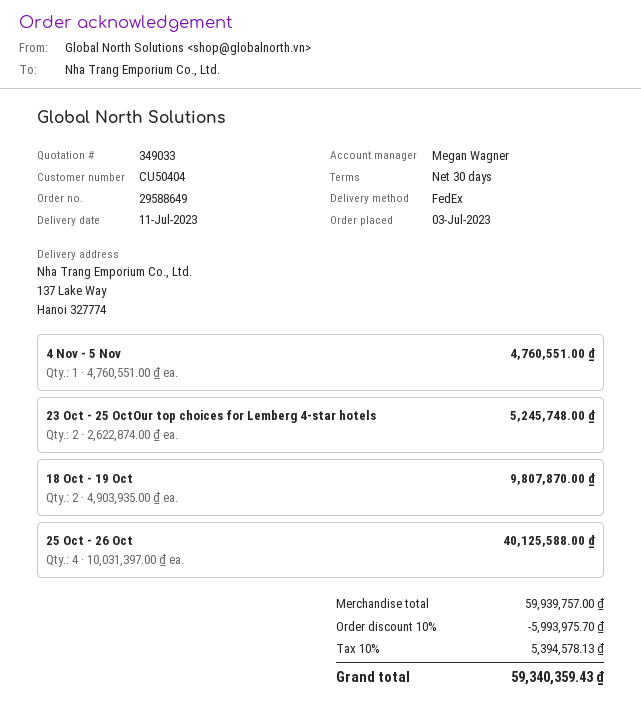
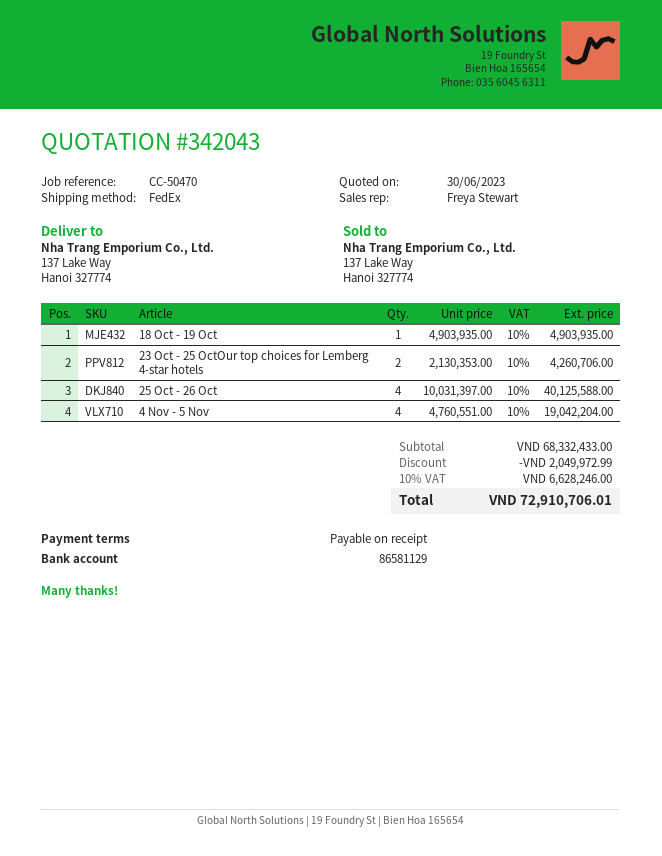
quote number: 349033 -> 342043
payment terms: 30 days -> on receipt
sales rep: Megan Wagner -> Freya Stewart
4 Nov - 5 Nov: 1 x 4760551.00 = 4760551.00 -> 4 x 4760551.00 = 19042204.00
23 Oct - 25 OctOur top choices for Lemberg 4-star hotels: 2 x 2622874.00 = 5245748.00 -> 2 x 2130353.00 = 4260706.00
18 Oct - 19 Oct: 2 x 4903935.00 = 9807870.00 -> 1 x 4903935.00 = 4903935.00
subtotal: 59939757.00 -> 68332433.00
discount: 5993975.70 -> 2049972.99
tax: 10% = 5394578.13 -> 10% = 6628246.00
total: 59340359.43 -> 72910706.01

